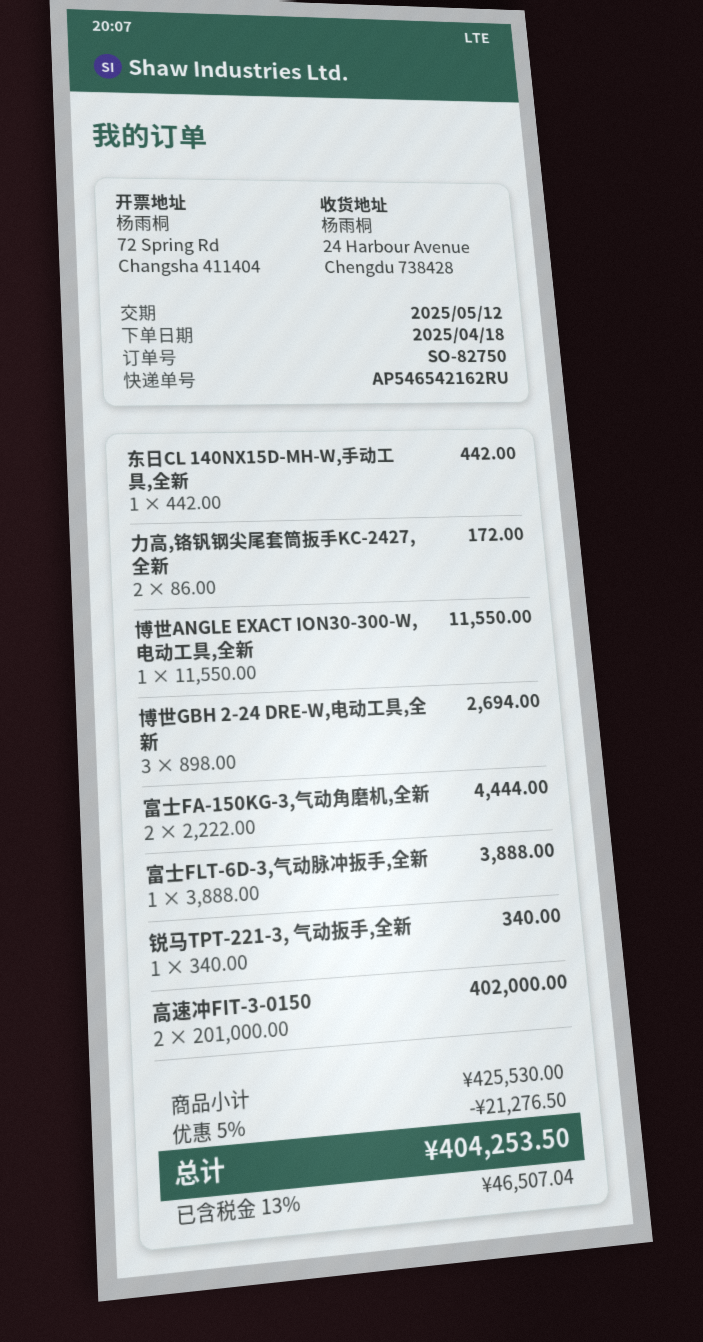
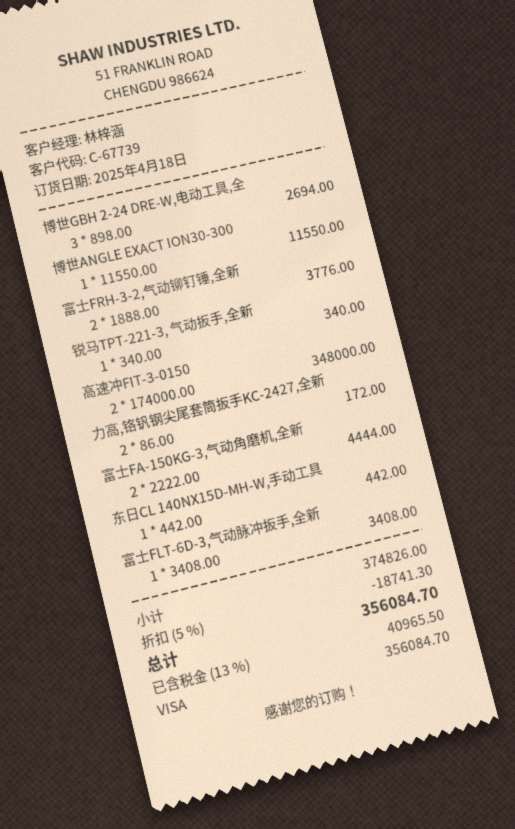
富士FLT-6D-3,气动脉冲扳手,全新: 1 x 3888.00 = 3888.00 -> 1 x 3408.00 = 3408.00
高速冲FIT-3-0150: 2 x 201000.00 = 402000.00 -> 2 x 174000.00 = 348000.00
富士FRH-3-2,气动铆钉锤,全新: none -> 2 x 1888.00 = 3776.00
subtotal: 425530.00 -> 374826.00
discount: 5% = 21276.50 -> 5% = 18741.30
tax: 13% = 46507.04 -> 13% = 40965.50
total: 404253.50 -> 356084.70

